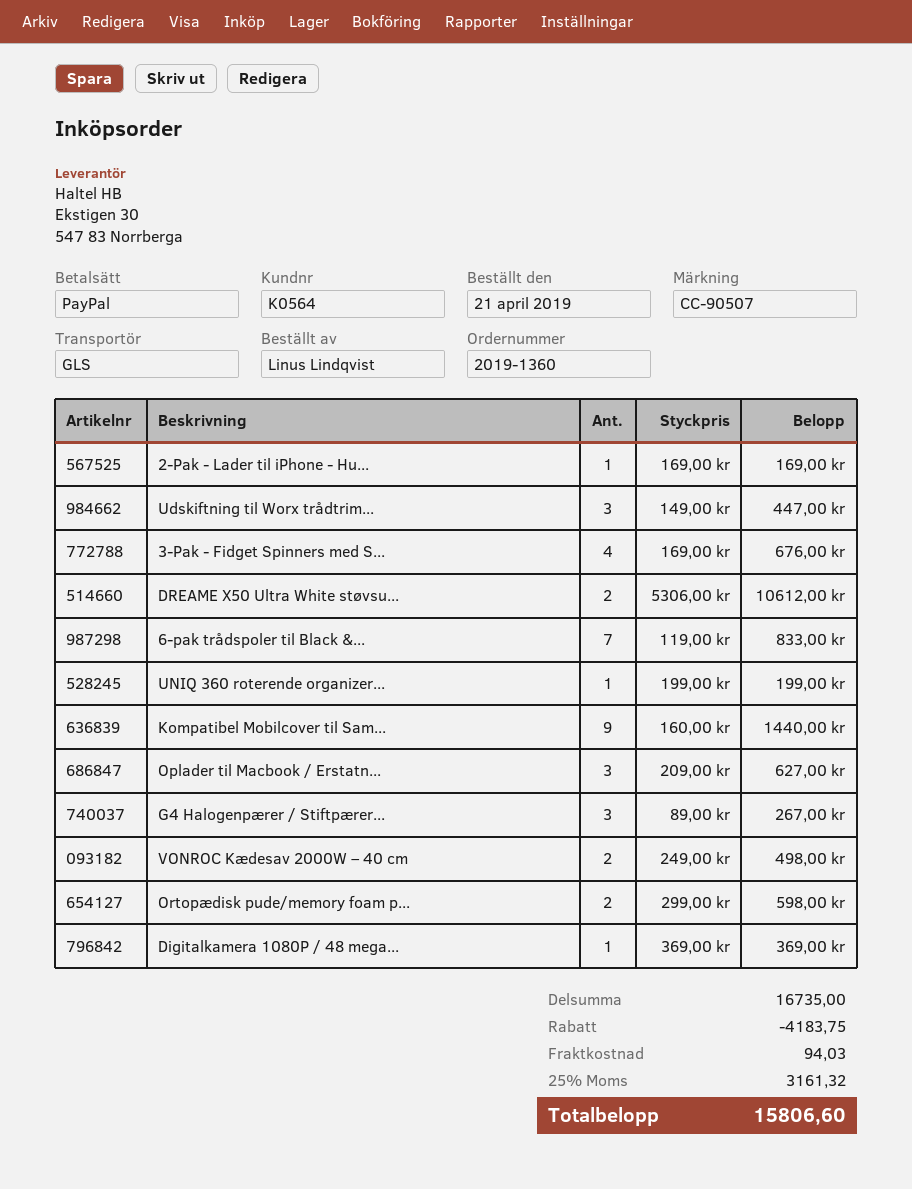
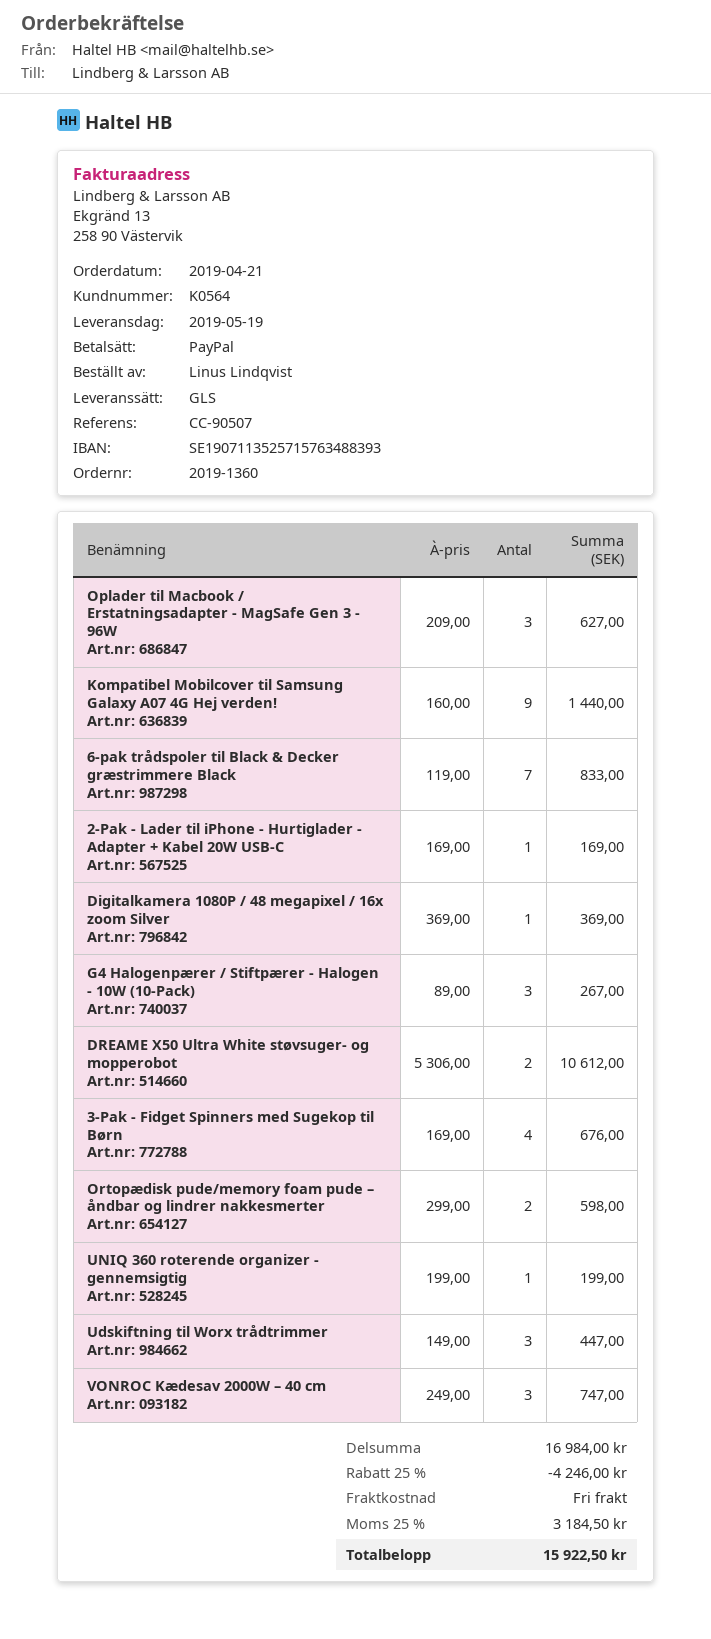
VONROC Kædesav 2000W – 40 cm: 2 x 249.00 = 498.00 -> 3 x 249.00 = 747.00
subtotal: 16735.00 -> 16984.00
discount: 4183.75 -> 4246.00
shipping: 94.03 -> 0.00
tax: 25% = 3161.32 -> 25% = 3184.50
total: 15806.60 -> 15922.50

